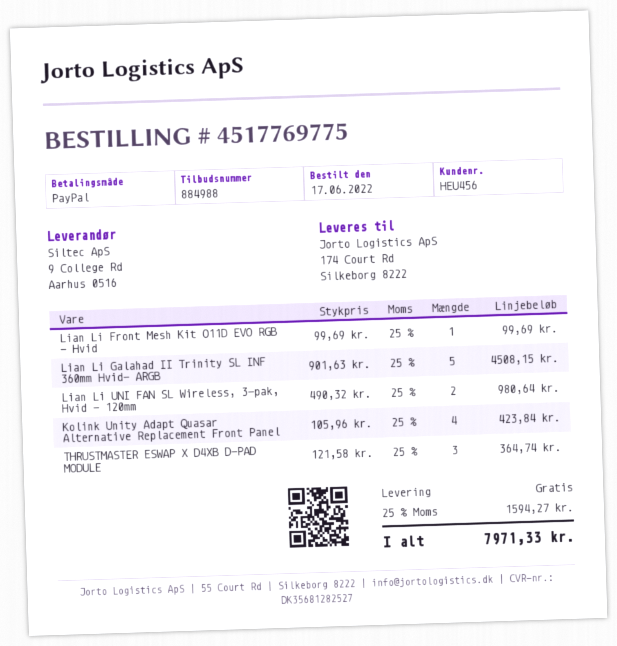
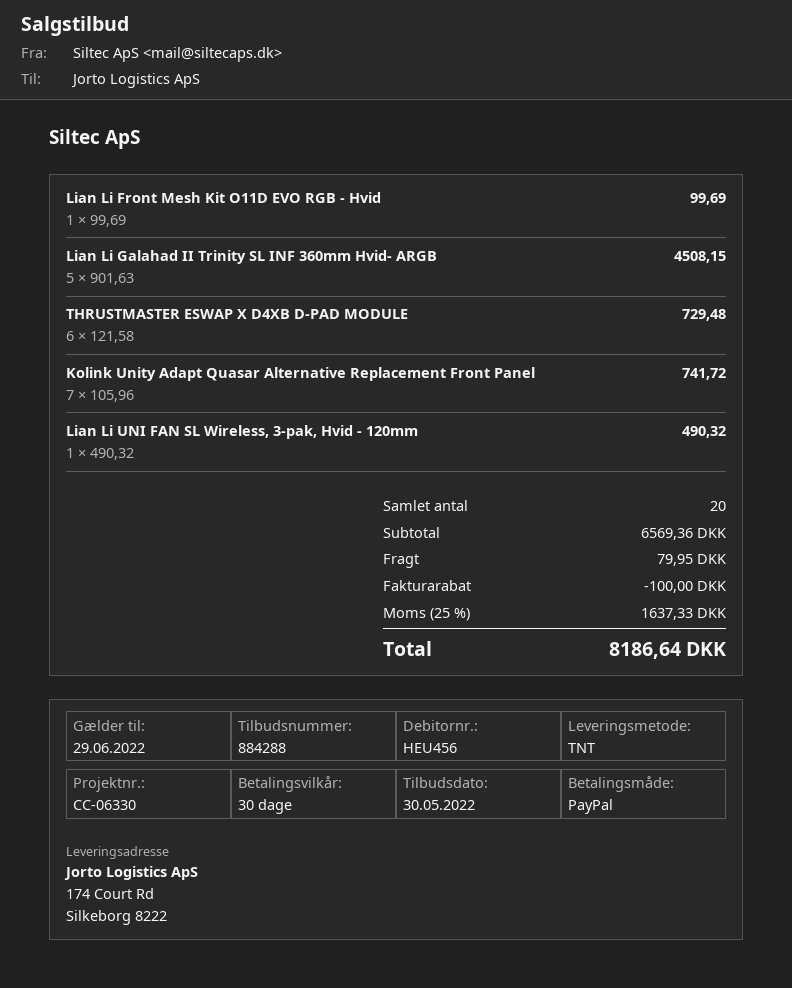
quote number: 884988 -> 884288
Lian Li UNI FAN SL Wireless, 3-pak, Hvid - 120mm: 2 x 490.32 = 980.64 -> 1 x 490.32 = 490.32
Kolink Unity Adapt Quasar Alternative Replacement Front Panel: 4 x 105.96 = 423.84 -> 7 x 105.96 = 741.72
THRUSTMASTER ESWAP X D4XB D-PAD MODULE: 3 x 121.58 = 364.74 -> 6 x 121.58 = 729.48
discount: none -> 100.00
shipping: 0.00 -> 79.95
tax: 25% = 1594.27 -> 25% = 1637.33
total: 7971.33 -> 8186.64

